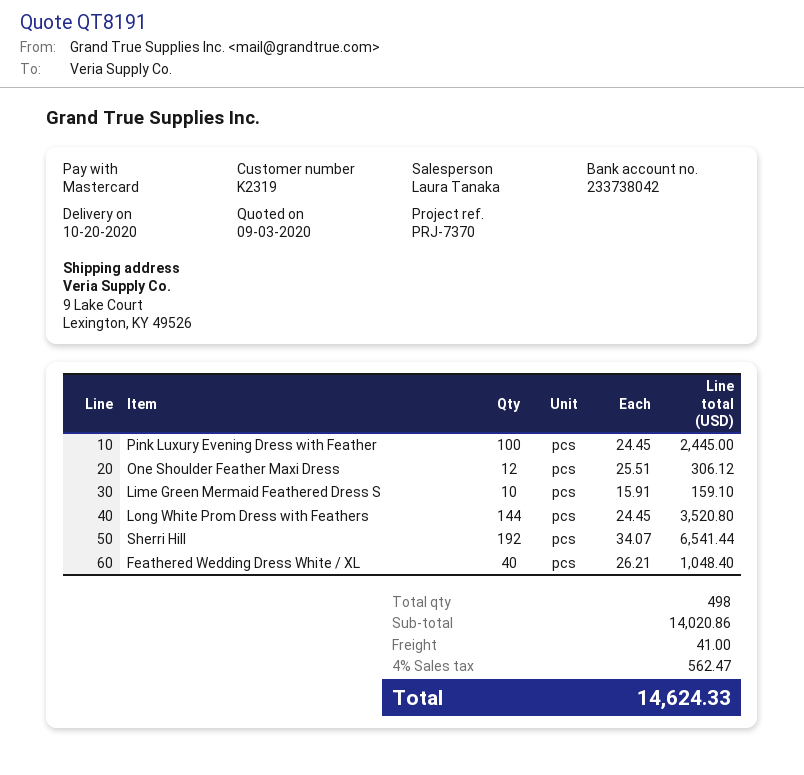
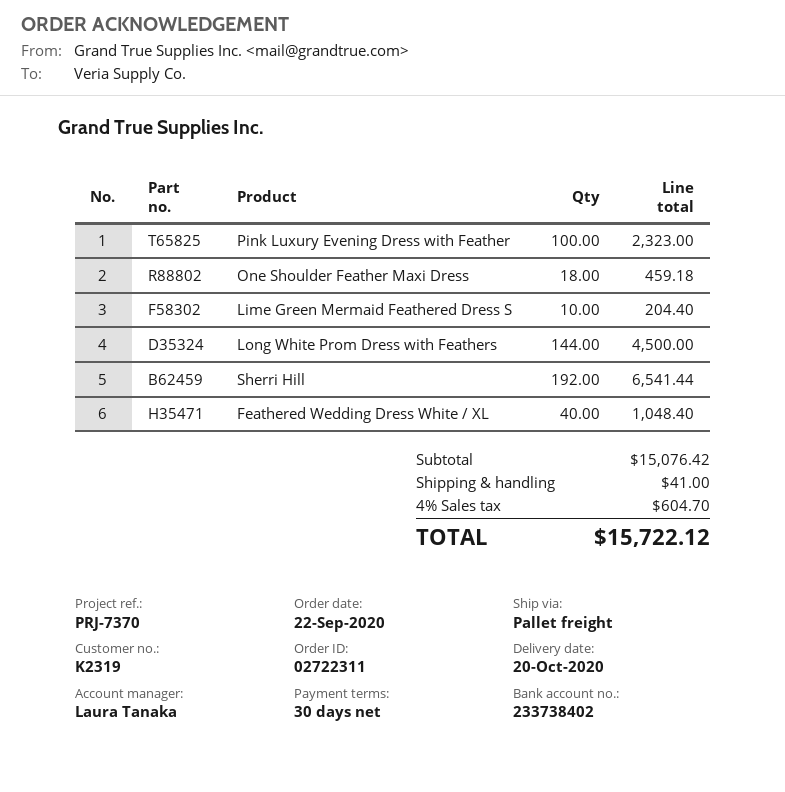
bank account: 233738042 -> 233738402
Pink Luxury Evening Dress with Feather: 100 for 2445.00 -> 100 for 2323.00
One Shoulder Feather Maxi Dress: 12 for 306.12 -> 18 for 459.18
Lime Green Mermaid Feathered Dress S: 10 for 159.10 -> 10 for 204.40
Long White Prom Dress with Feathers: 144 for 3520.80 -> 144 for 4500.00
subtotal: 14020.86 -> 15076.42
tax: 4% = 562.47 -> 4% = 604.70
total: 14624.33 -> 15722.12

